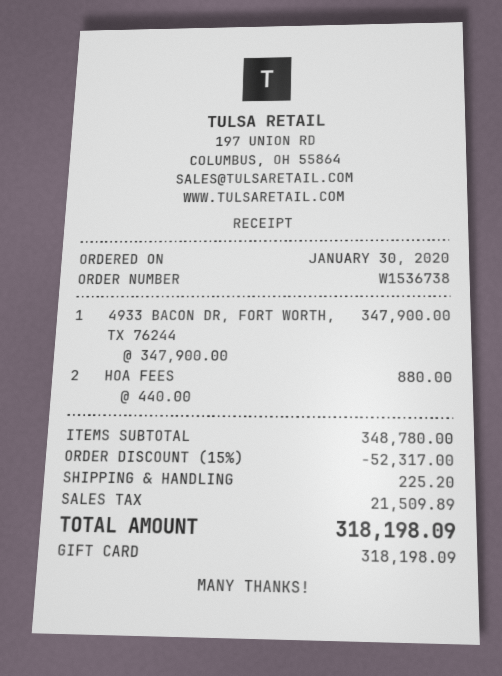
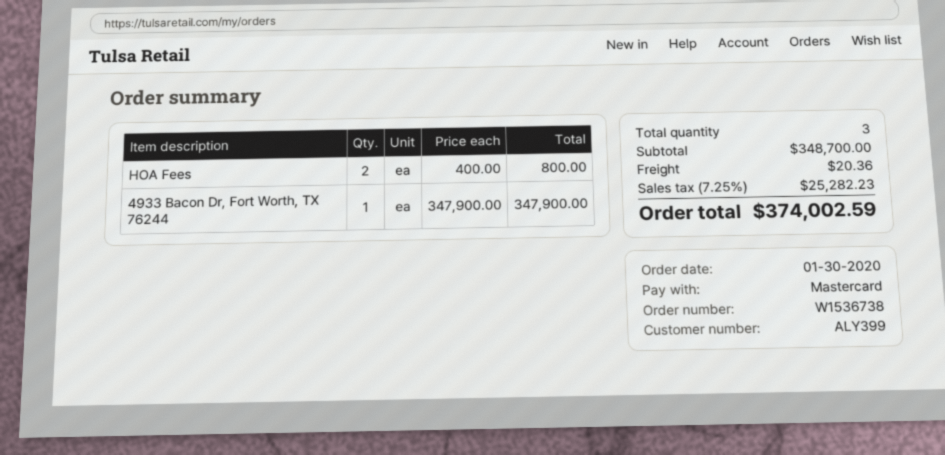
payment method: gift card -> Mastercard
HOA FEES: 2 x 440.00 = 880.00 -> 2 x 400.00 = 800.00
subtotal: 348780.00 -> 348700.00
discount: 15% = 52317.00 -> none
shipping: 225.20 -> 20.36
tax: 21509.89 -> 25282.23
total: 318198.09 -> 374002.59

